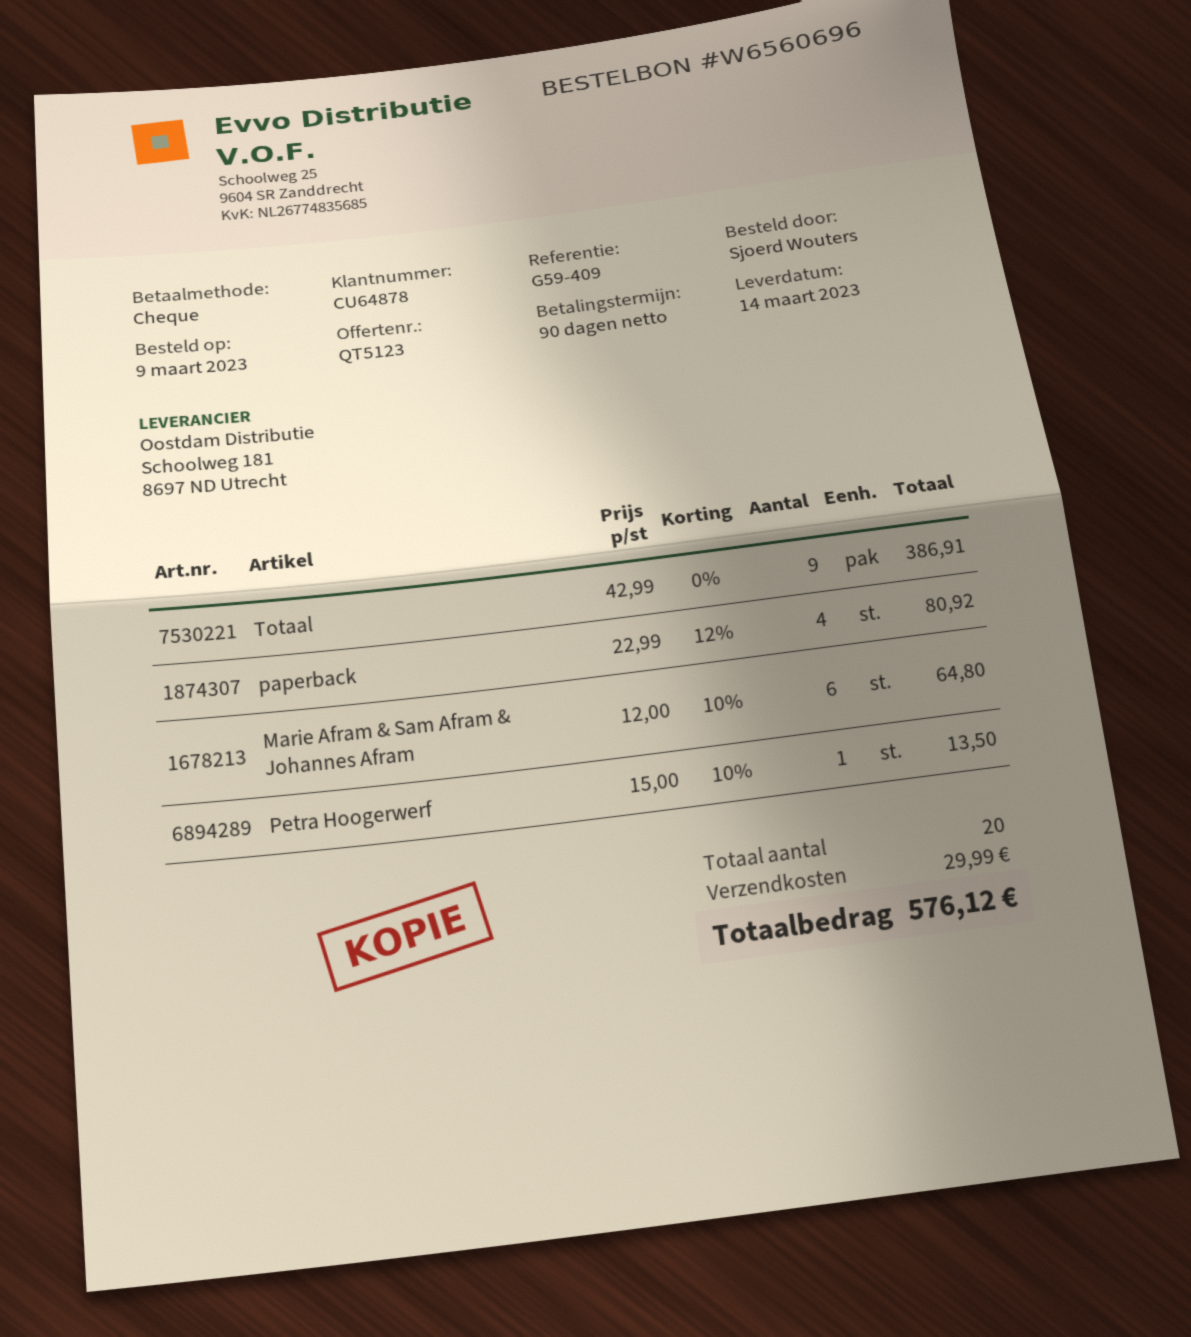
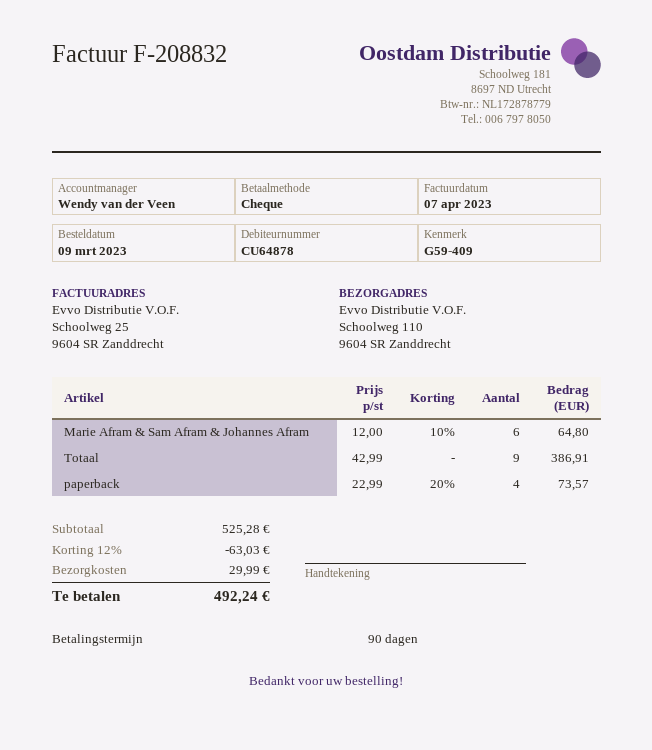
paperback: 4 x 22.99 - 12% = 80.92 -> 4 x 22.99 - 20% = 73.57
Petra Hoogerwerf: 1 x 15.00 - 10% = 13.50 -> none
discount: none -> 12% = 63.03
total: 576.12 -> 492.24

